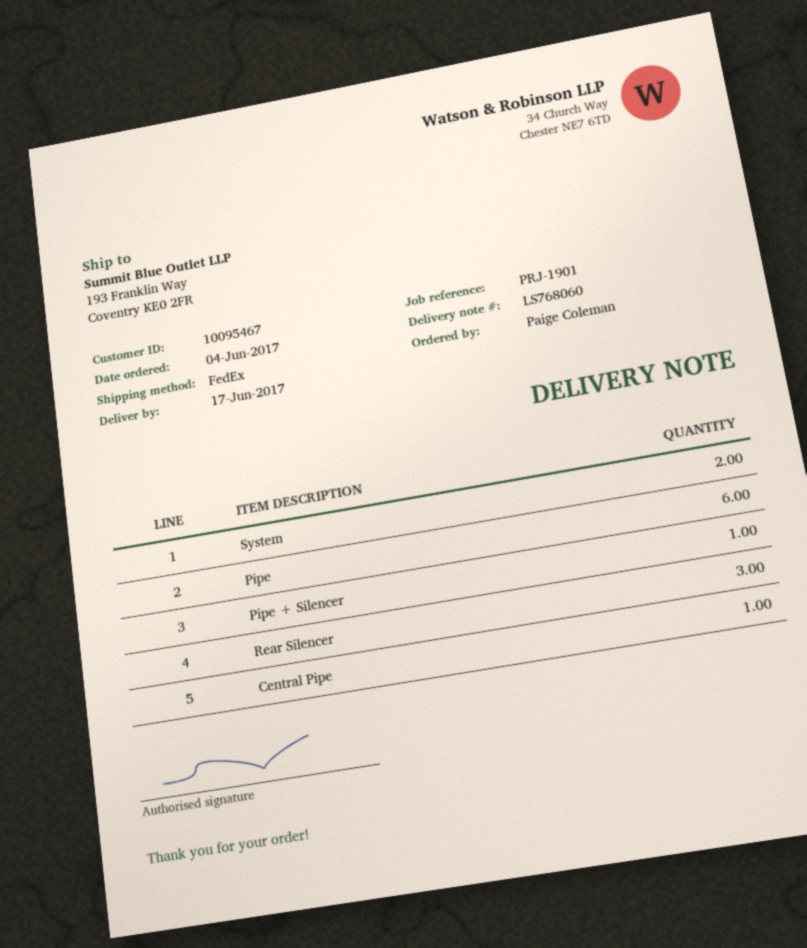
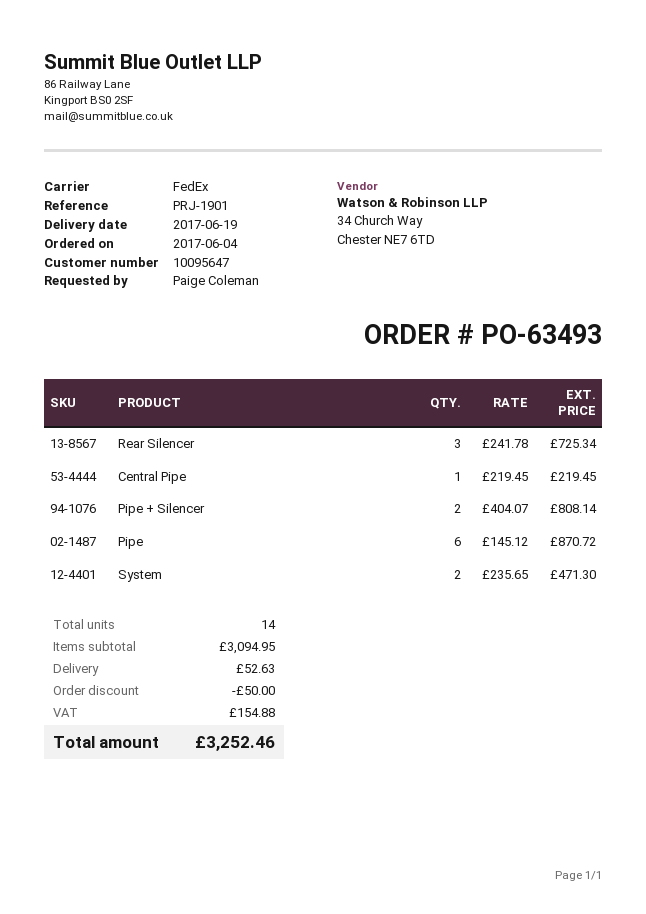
delivery date: 2017-06-17 -> 2017-06-19
customer number: 10095467 -> 10095647
Pipe + Silencer: 1 -> 2

